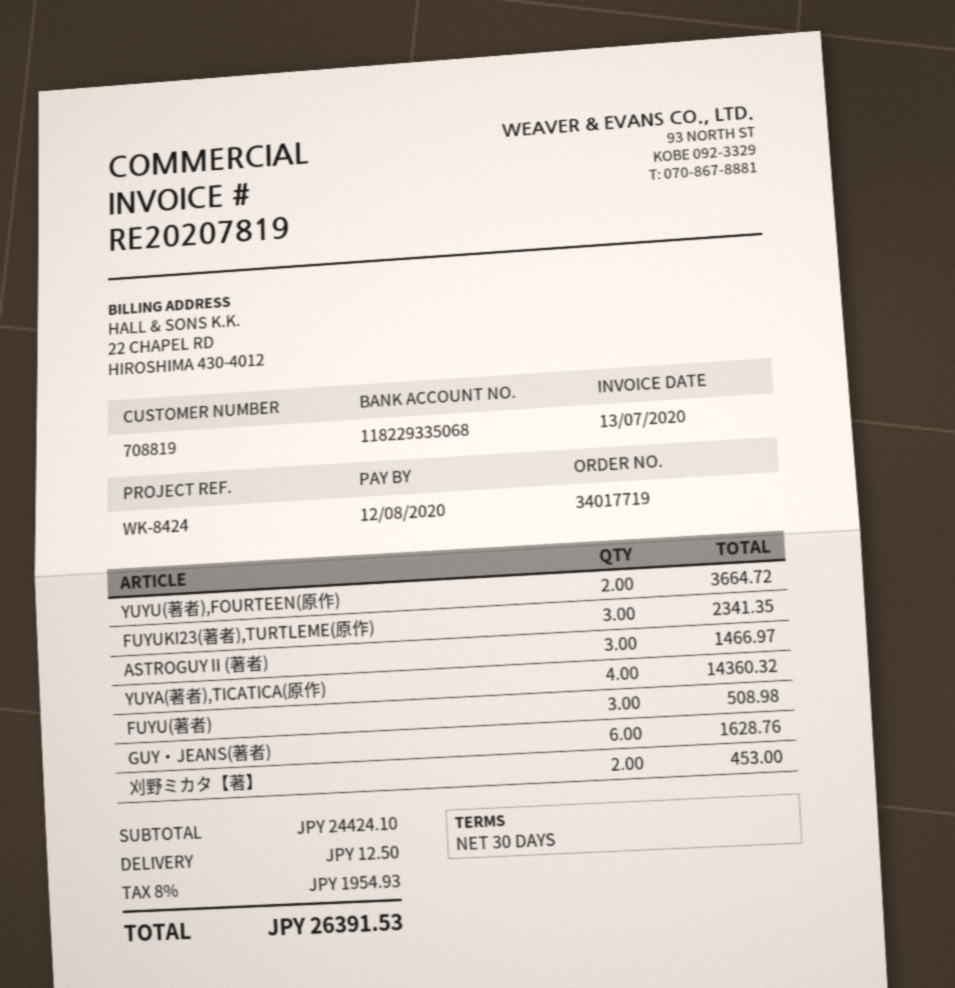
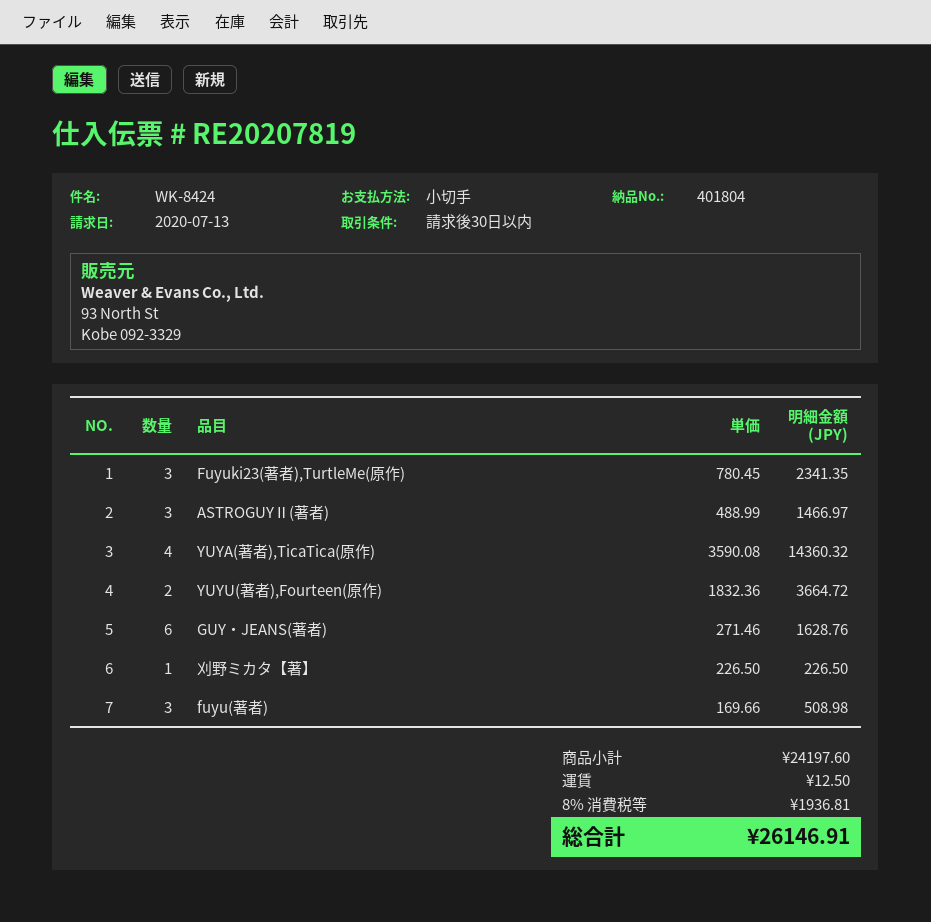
刈野ミカタ【著】: 2 for 453.00 -> 1 for 226.50
subtotal: 24424.10 -> 24197.60
tax: 8% = 1954.93 -> 8% = 1936.81
total: 26391.53 -> 26146.91

